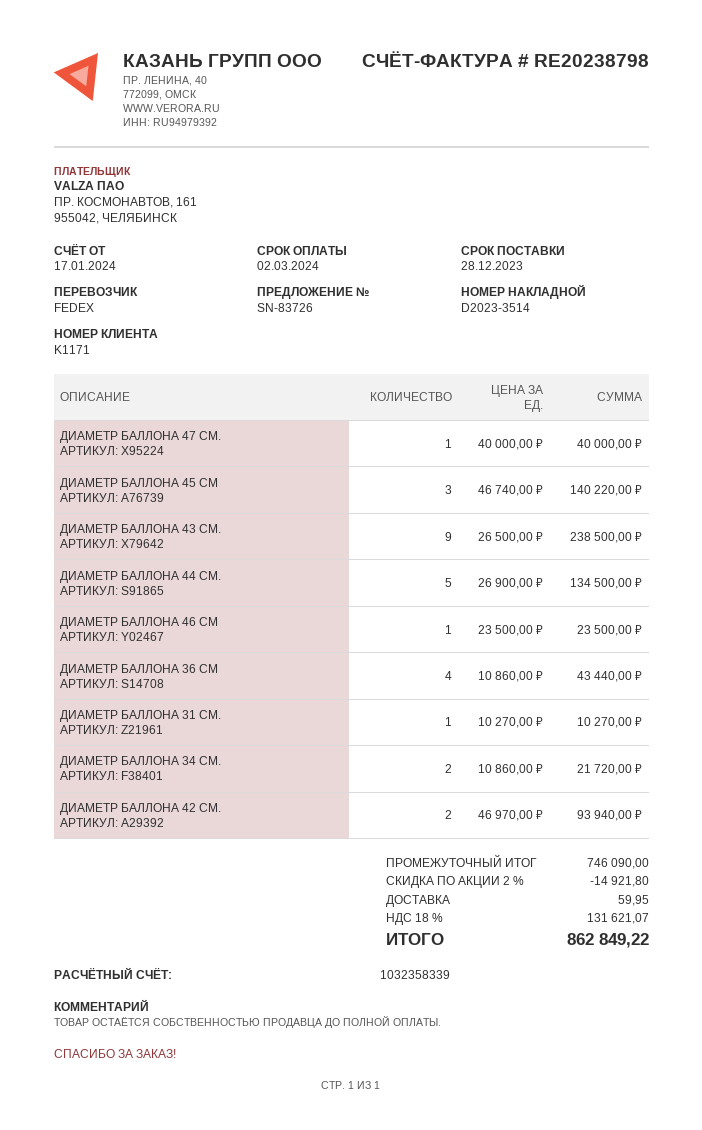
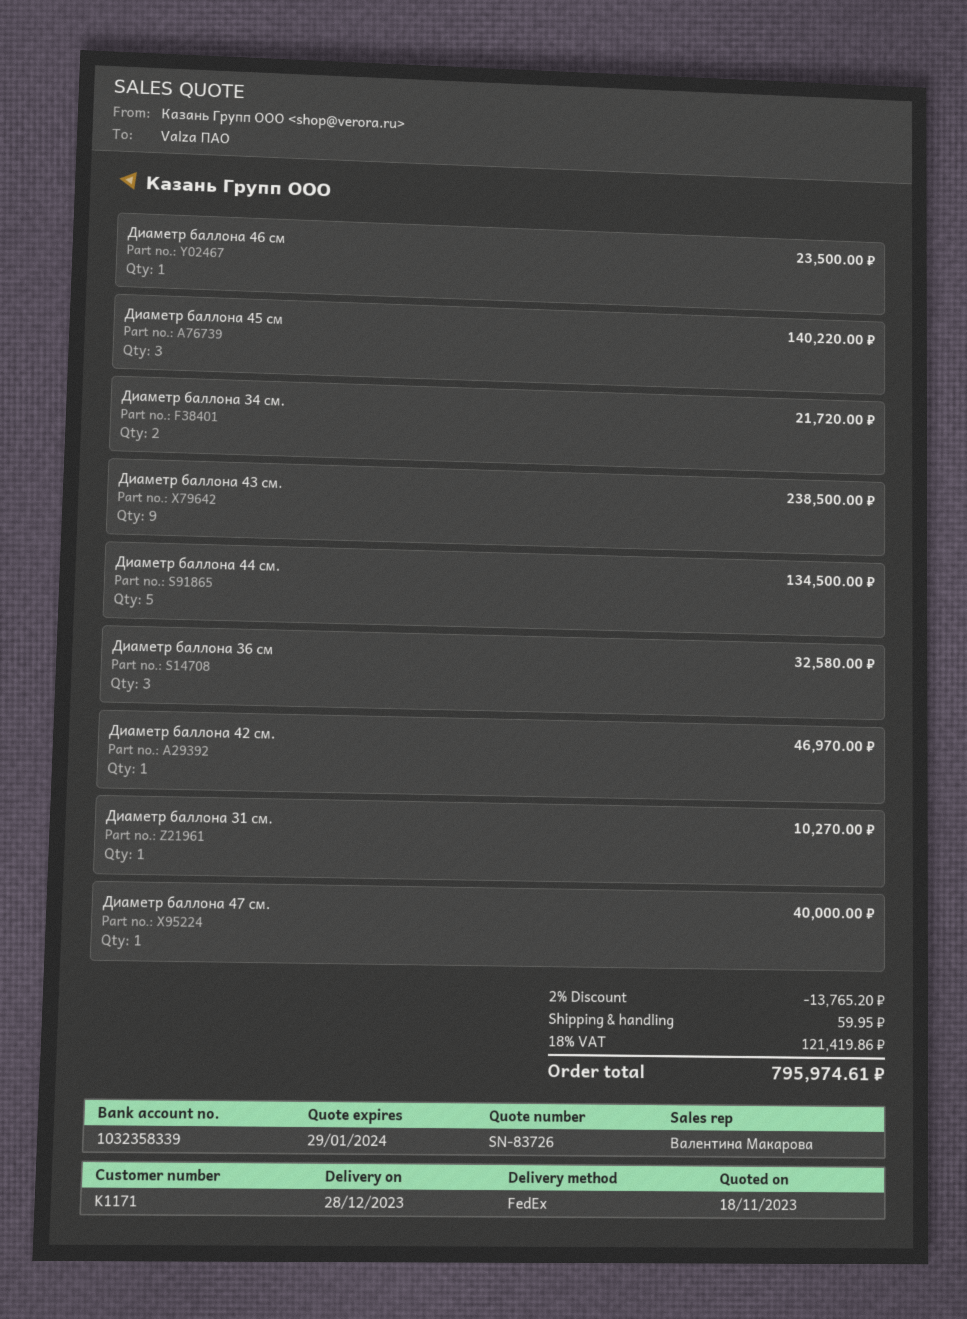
ДИАМЕТР БАЛЛОНА 36 СМ: 4 for 43440.00 -> 3 for 32580.00
ДИАМЕТР БАЛЛОНА 42 СМ.: 2 for 93940.00 -> 1 for 46970.00
discount: 2% = 14921.80 -> 2% = 13765.20
tax: 18% = 131621.07 -> 18% = 121419.86
total: 862849.22 -> 795974.61

